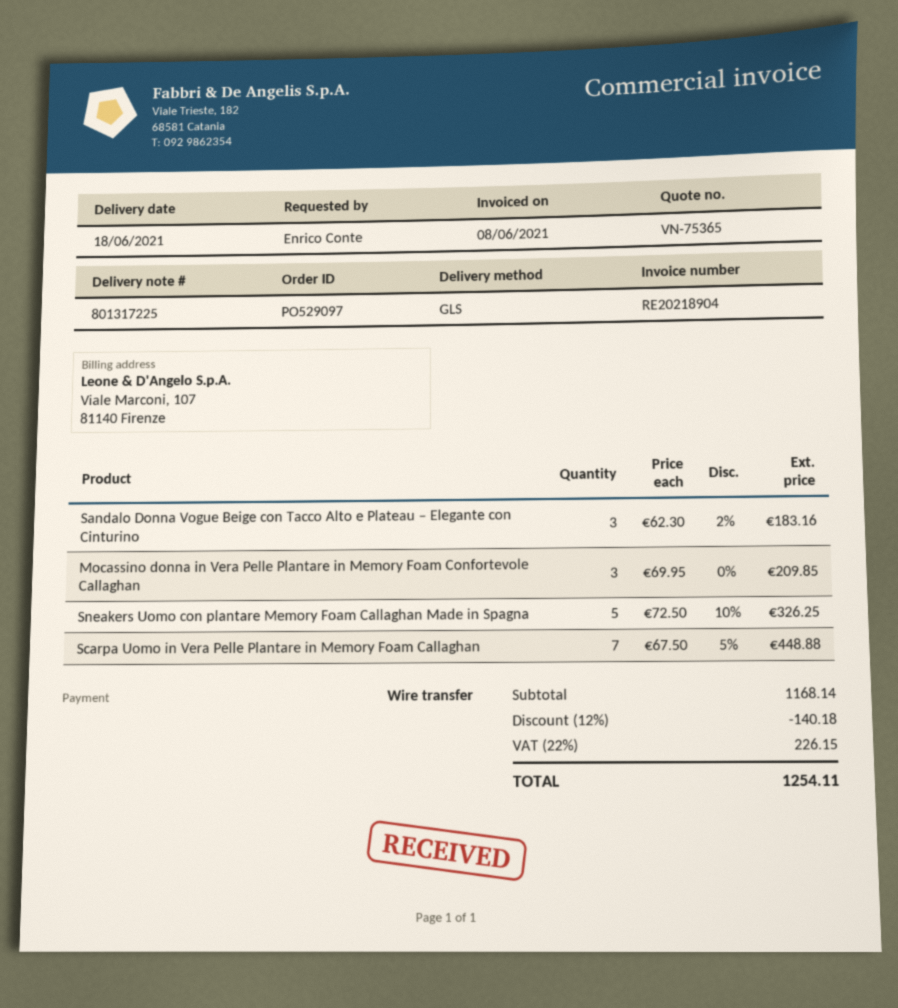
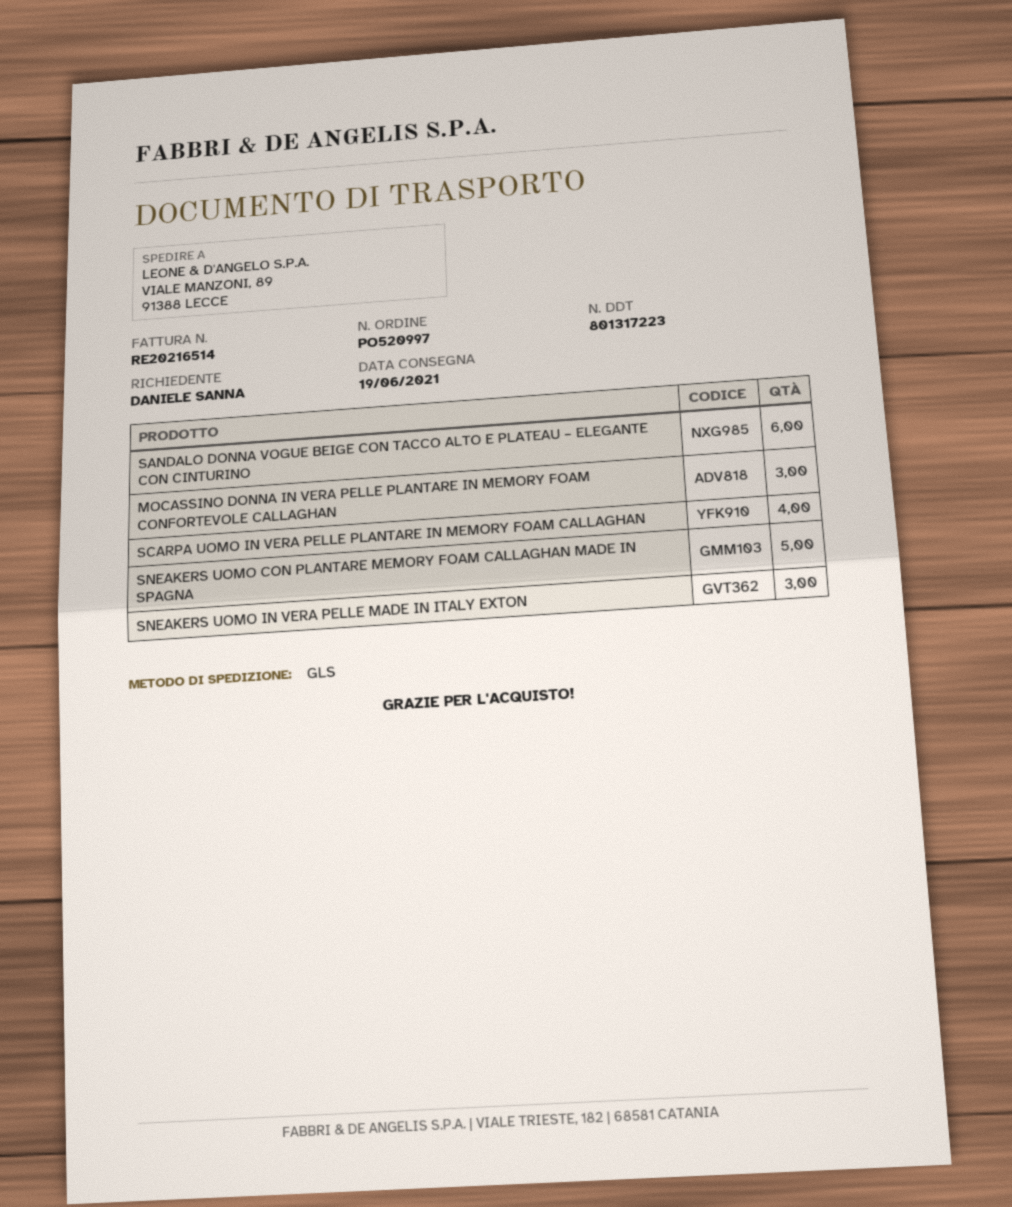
order number: PO529097 -> PO520997
delivery note number: 801317225 -> 801317223
delivery date: 2021-06-18 -> 2021-06-19
invoice number: RE20218904 -> RE20216514
ordered by: Enrico Conte -> DANIELE SANNA
Sandalo Donna Vogue Beige con Tacco Alto e Plateau – Elegante con Cinturino: 3 -> 6
Scarpa Uomo in Vera Pelle Plantare in Memory Foam Callaghan: 7 -> 4
SNEAKERS UOMO IN VERA PELLE MADE IN ITALY EXTON: none -> 3

